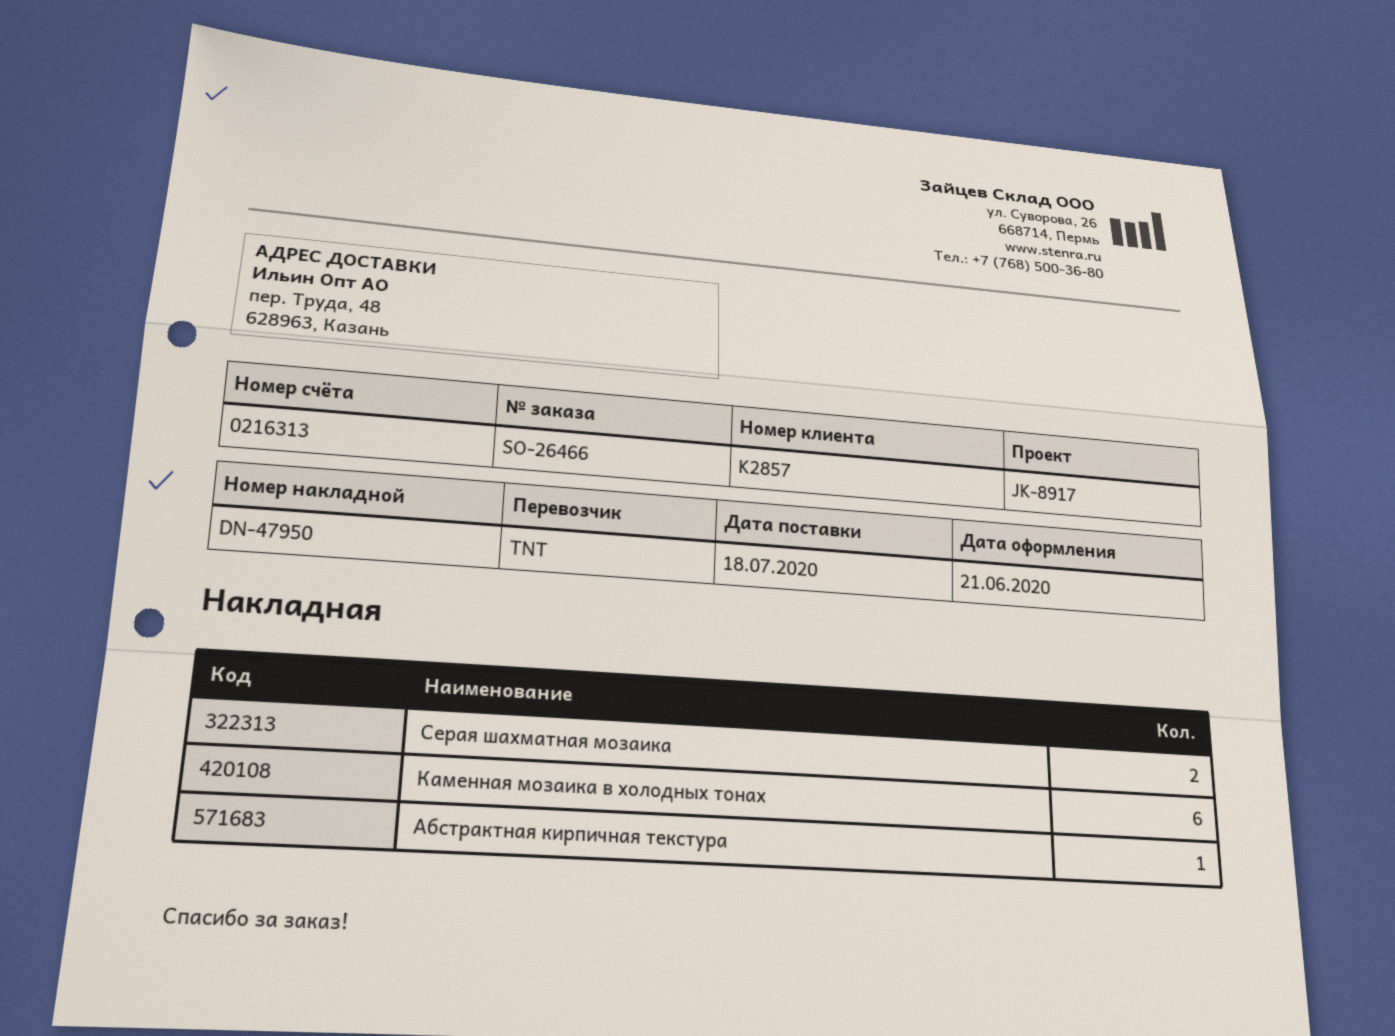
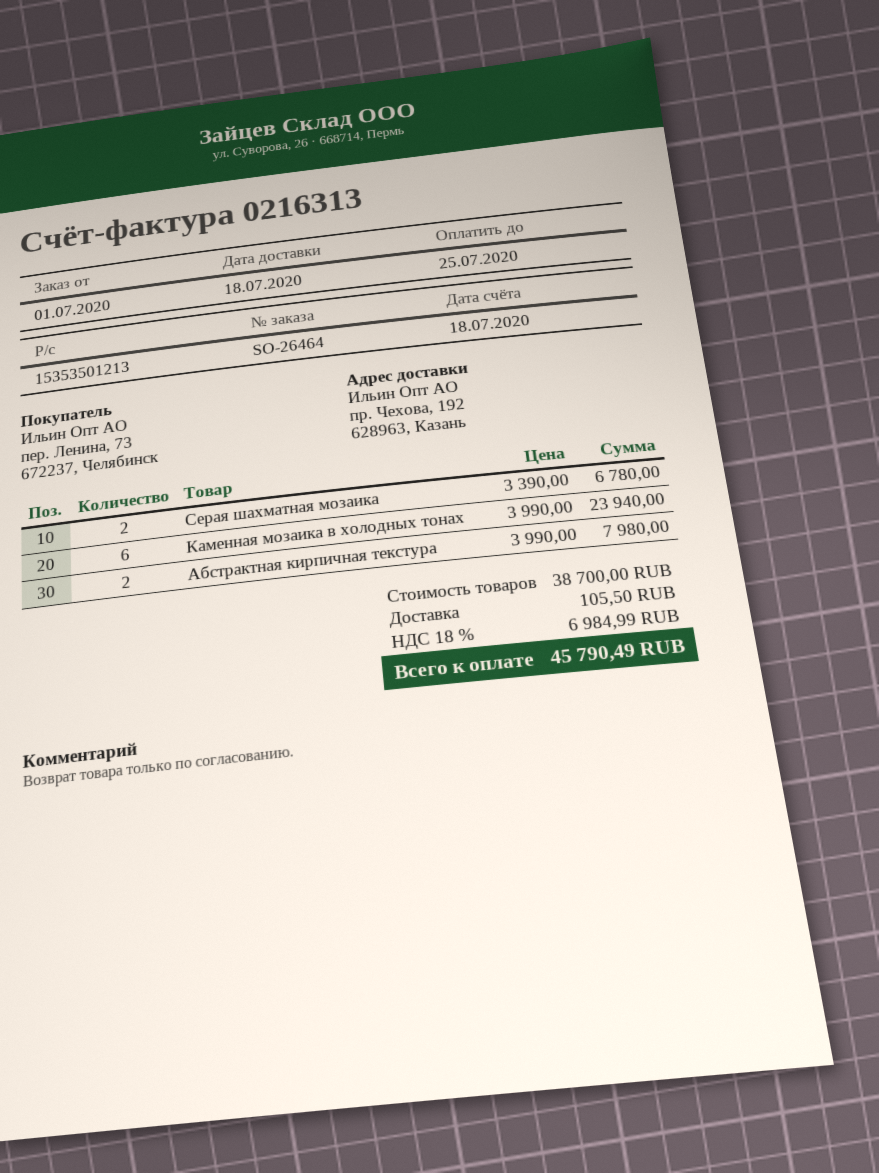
order number: SO-26466 -> SO-26464
order date: 2020-06-21 -> 2020-07-01
ship to: пер. Труда, 48, 628963, Казань -> пр. Чехова, 192, 628963, Казань
Абстрактная кирпичная текстура: 1 -> 2

